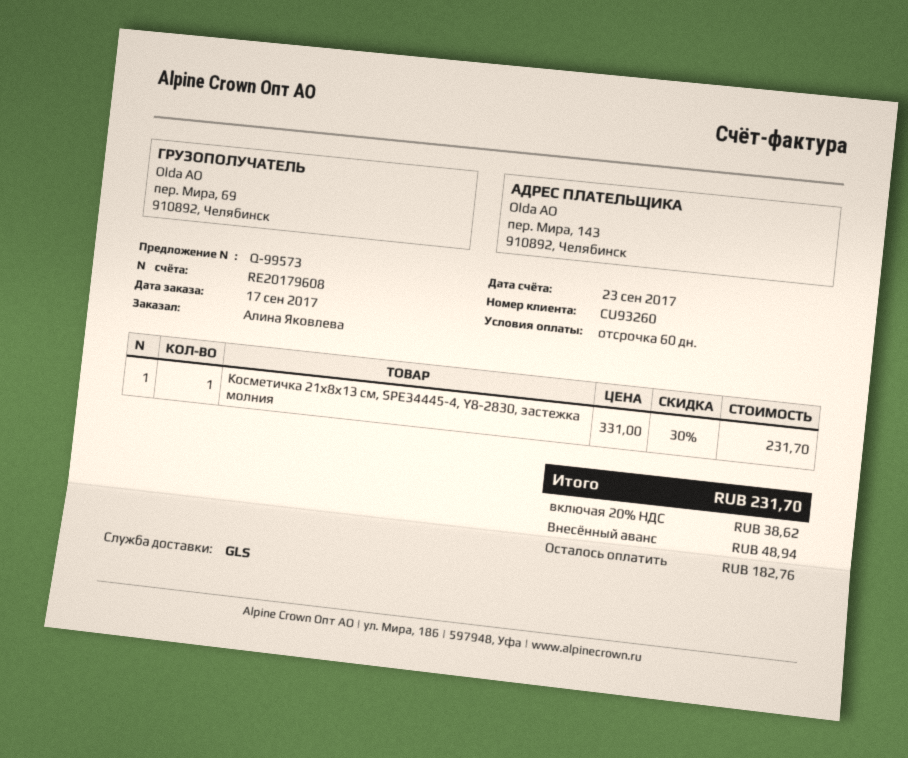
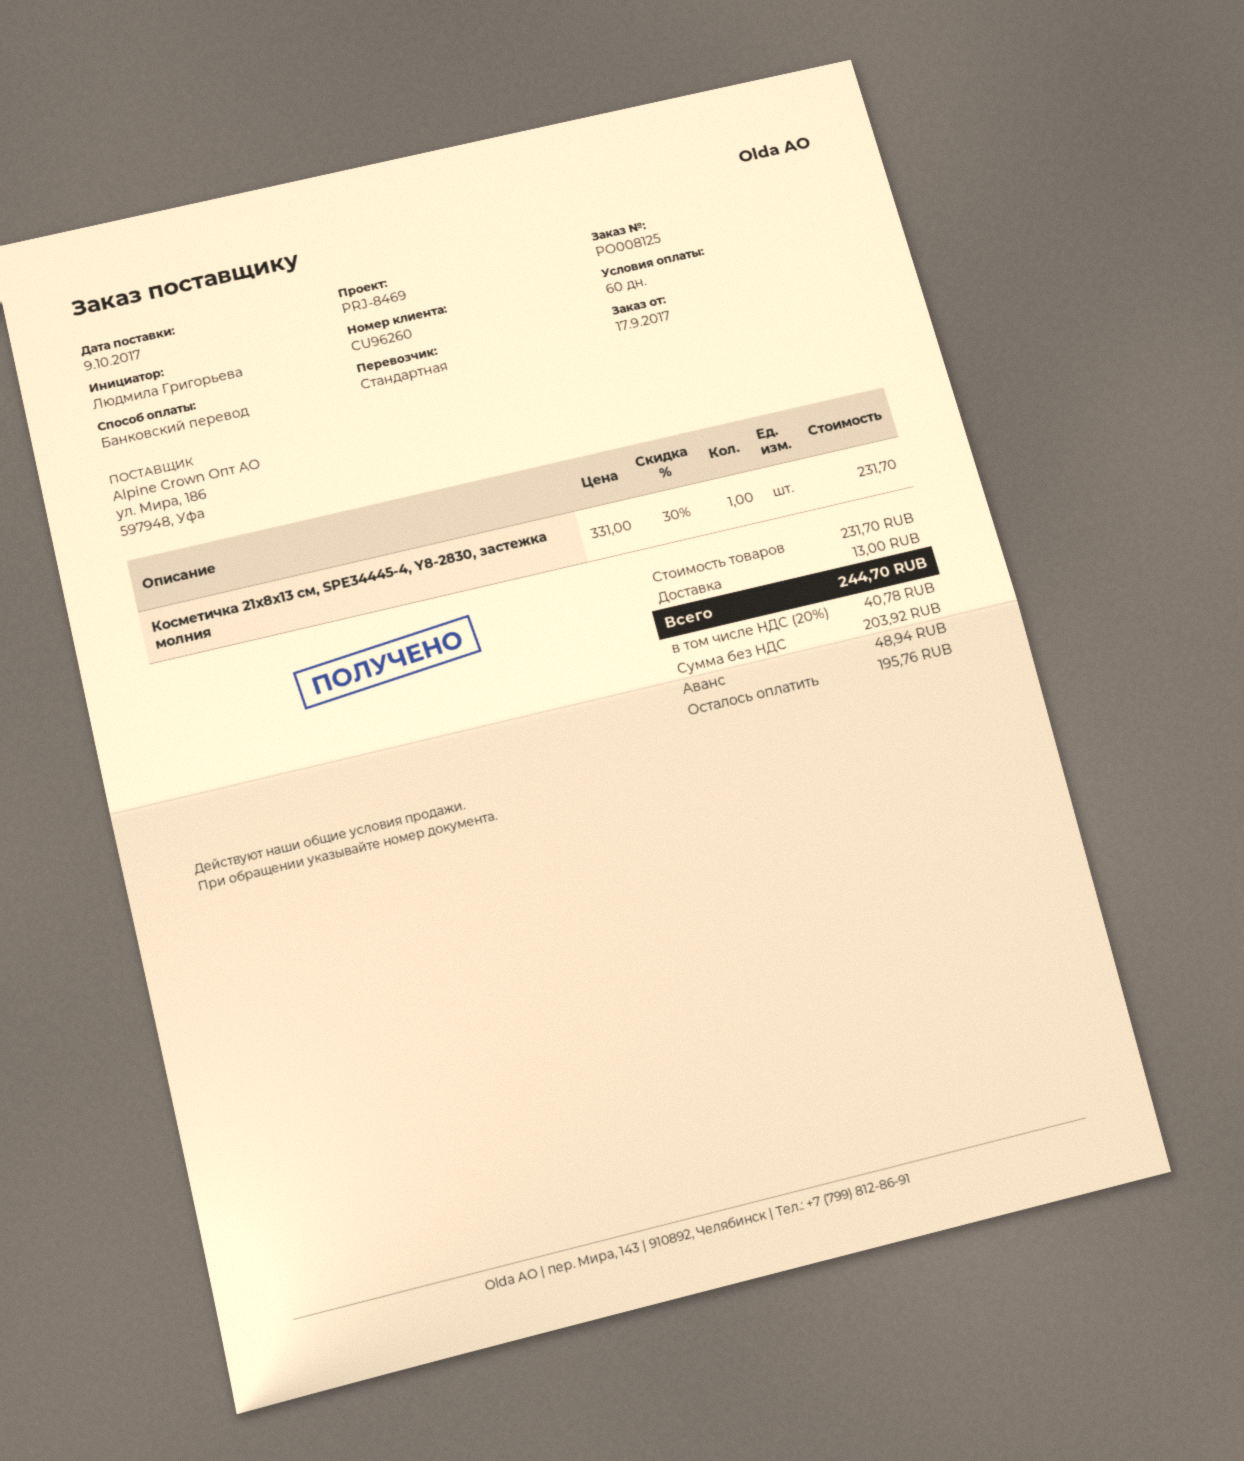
customer number: CU93260 -> CU96260
ordered by: Алина Яковлева -> Людмила Григорьева
shipping method: GLS -> standard
shipping: none -> 13.00
tax: 20% = 38.62 -> 20% = 40.78
total: 231.70 -> 244.70
balance: 182.76 -> 195.76

